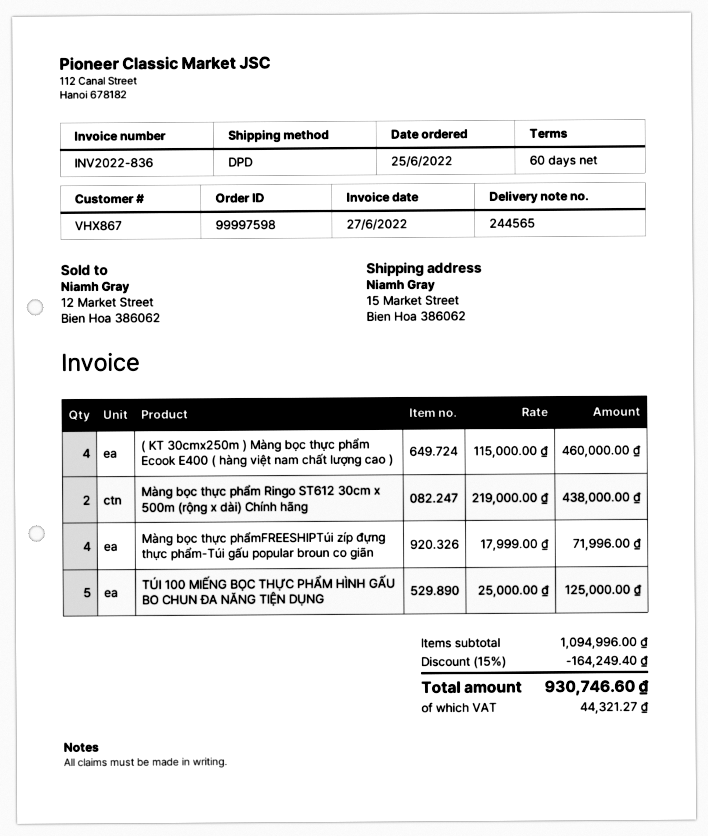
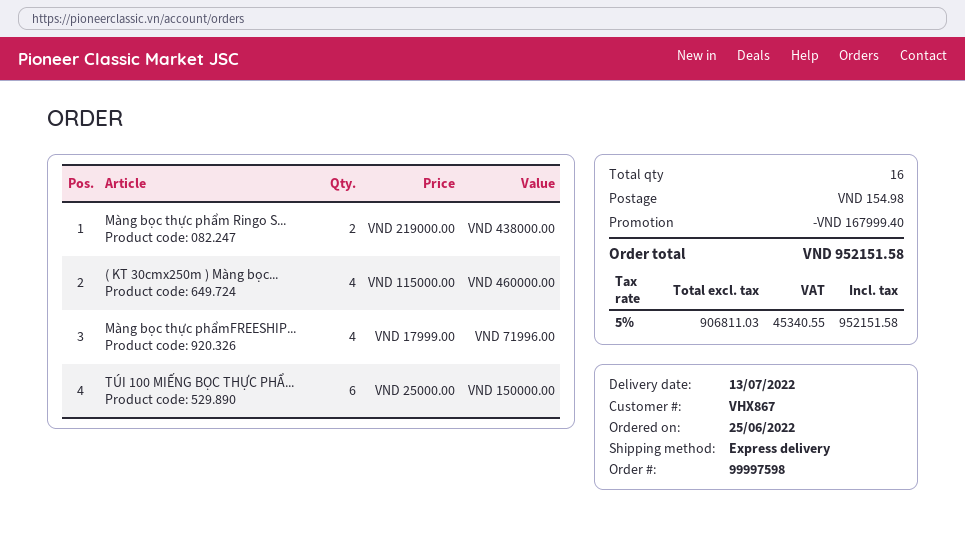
shipping method: DPD -> express
TÚI 100 MIẾNG BỌC THỰC PHẨM HÌNH GẤU BO CHUN ĐA NĂNG TIỆN DỤNG: 5 x 25000.00 = 125000.00 -> 6 x 25000.00 = 150000.00
discount: 164249.40 -> 167999.40
shipping: none -> 154.98
tax: 44321.27 -> 45340.55
total: 930746.60 -> 952151.58

